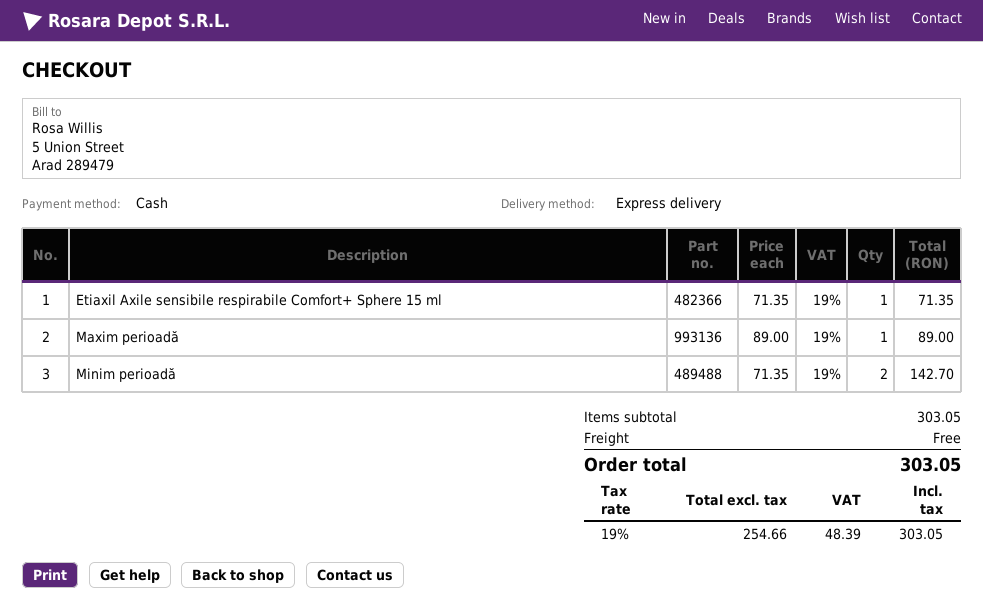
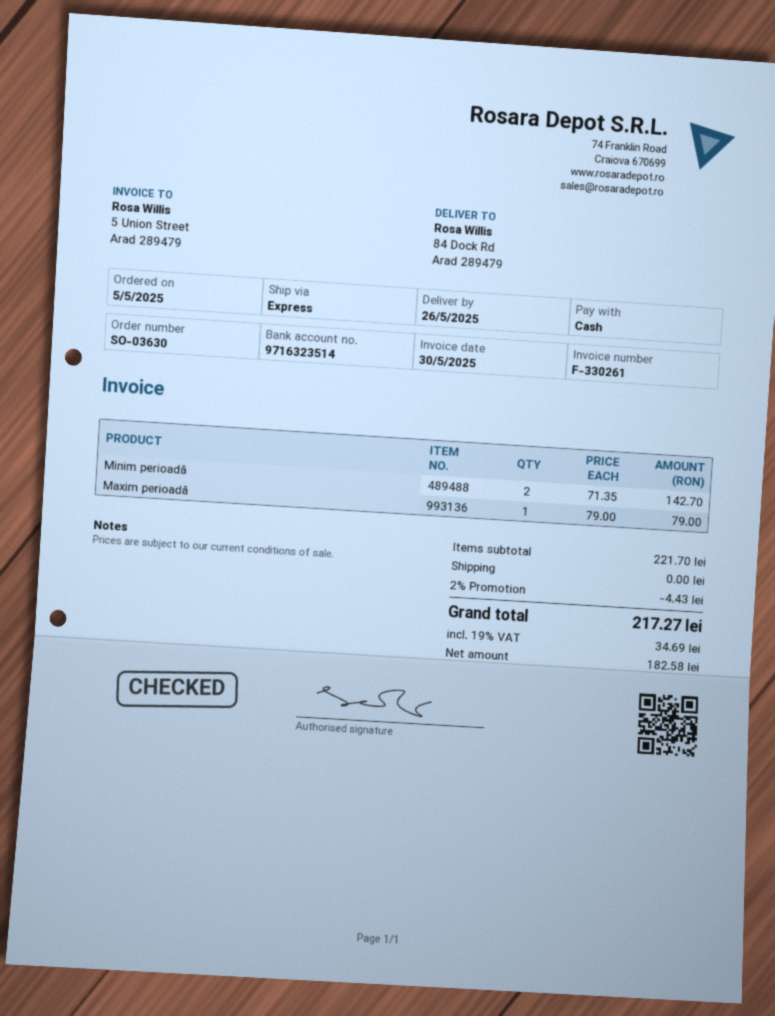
Etiaxil Axile sensibile respirabile Comfort+ Sphere 15 ml: 1 x 71.35 = 71.35 -> none
Maxim perioadă: 1 x 89.00 = 89.00 -> 1 x 79.00 = 79.00
subtotal: 303.05 -> 221.70
discount: none -> 2% = 4.43
net: 254.66 -> 182.58
tax: 19% = 48.39 -> 19% = 34.69
total: 303.05 -> 217.27

